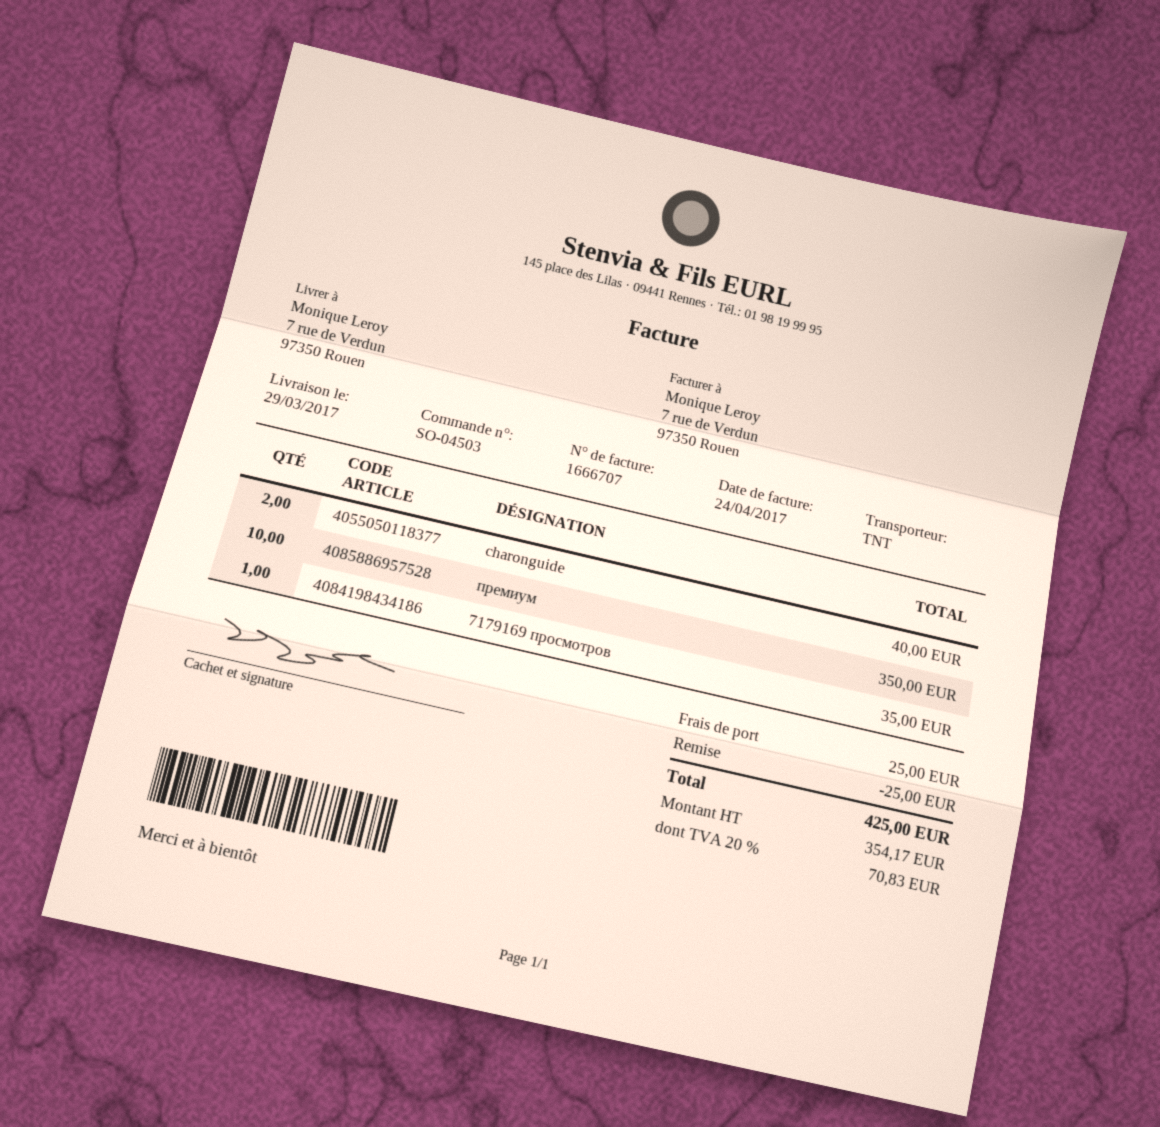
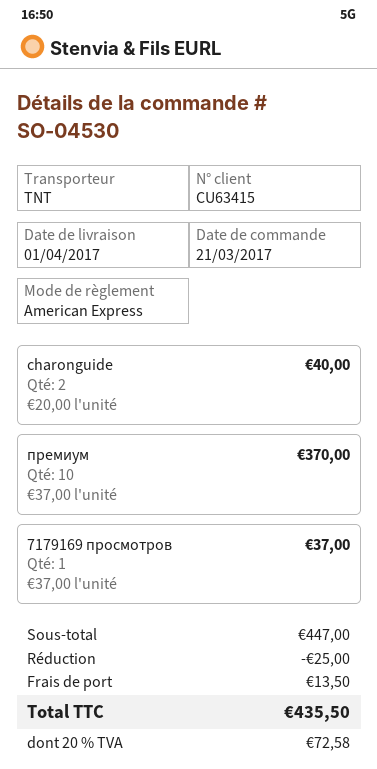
order number: SO-04503 -> SO-04530
delivery date: 2017-03-29 -> 2017-04-01
премиум: 10 for 350.00 -> 10 for 370.00
7179169 просмотров: 1 for 35.00 -> 1 for 37.00
shipping: 25.00 -> 13.50
tax: 20% = 70.83 -> 20% = 72.58
total: 425.00 -> 435.50

